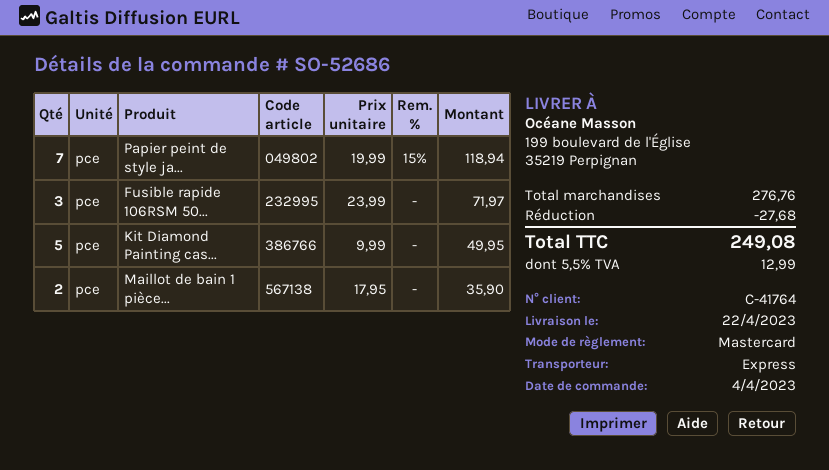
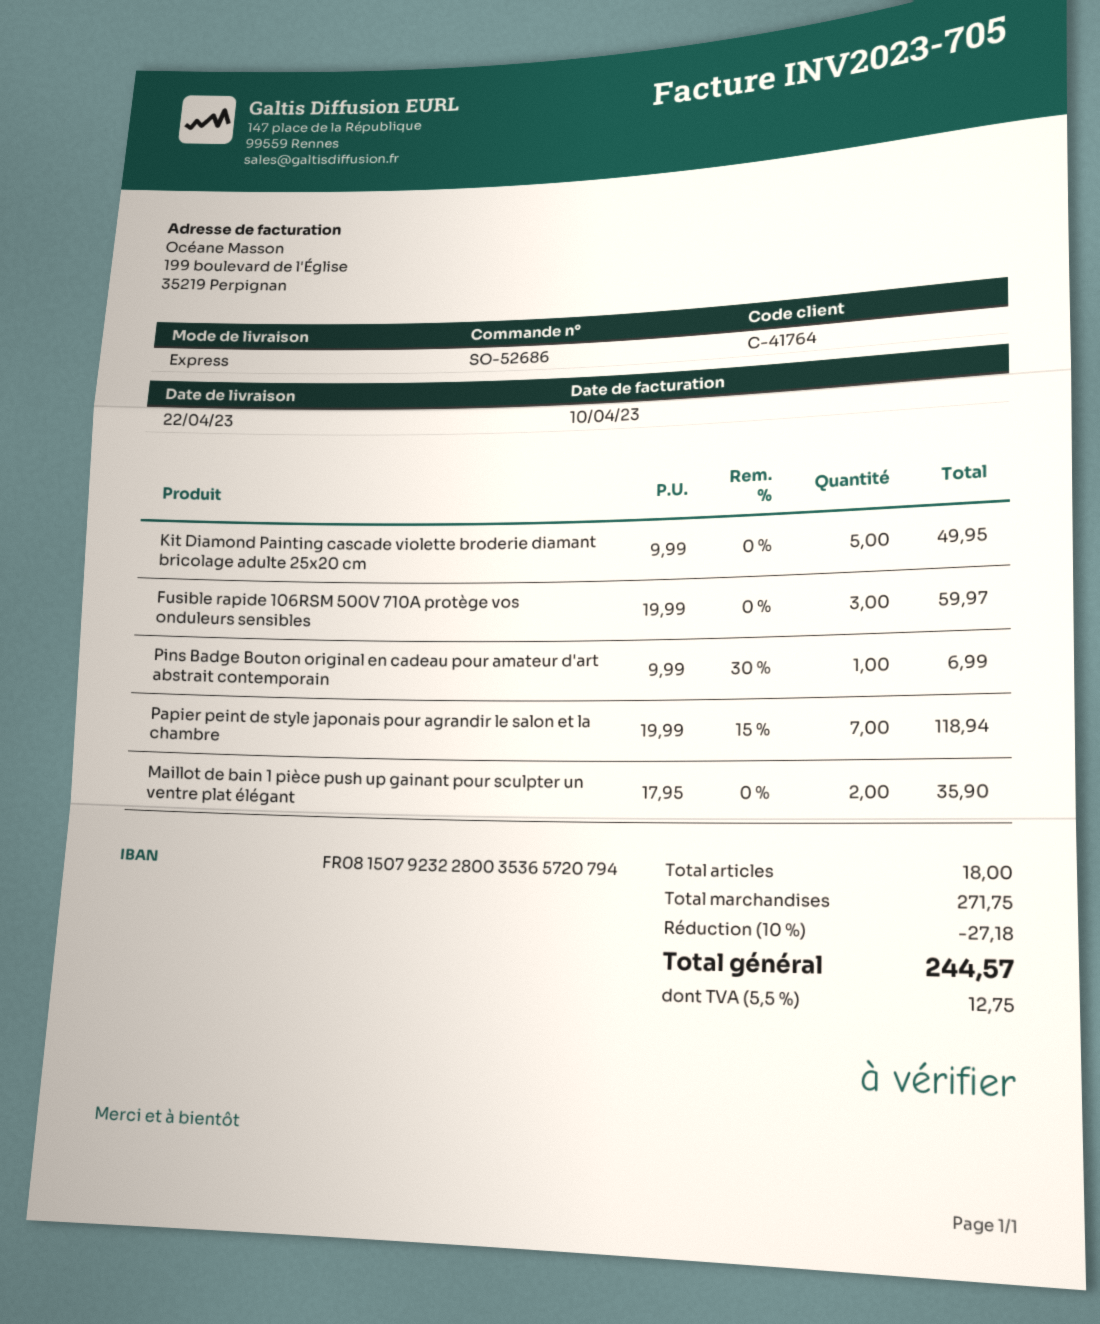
Fusible rapide 106RSM 50...: 3 x 23.99 = 71.97 -> 3 x 19.99 = 59.97
Pins Badge Bouton original en cadeau pour amateur d'art abstrait contemporain: none -> 1 x 9.99 - 30% = 6.99
subtotal: 276.76 -> 271.75
discount: 27.68 -> 27.18
tax: 5.5% = 12.99 -> 5.5% = 12.75
total: 249.08 -> 244.57

